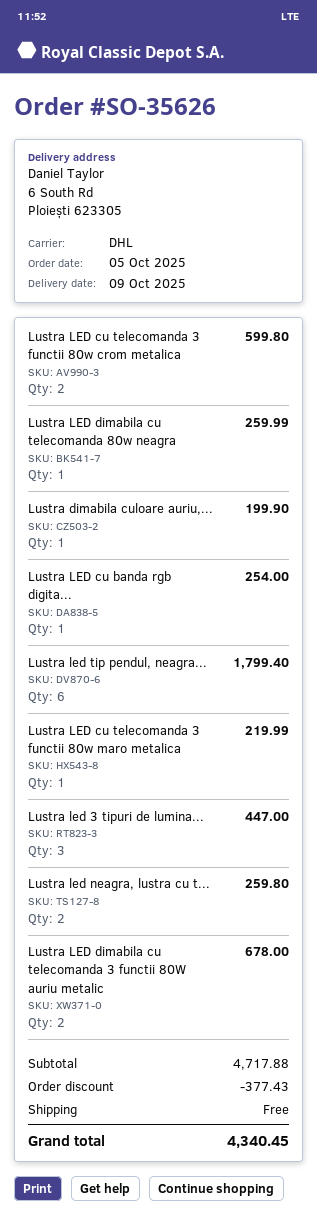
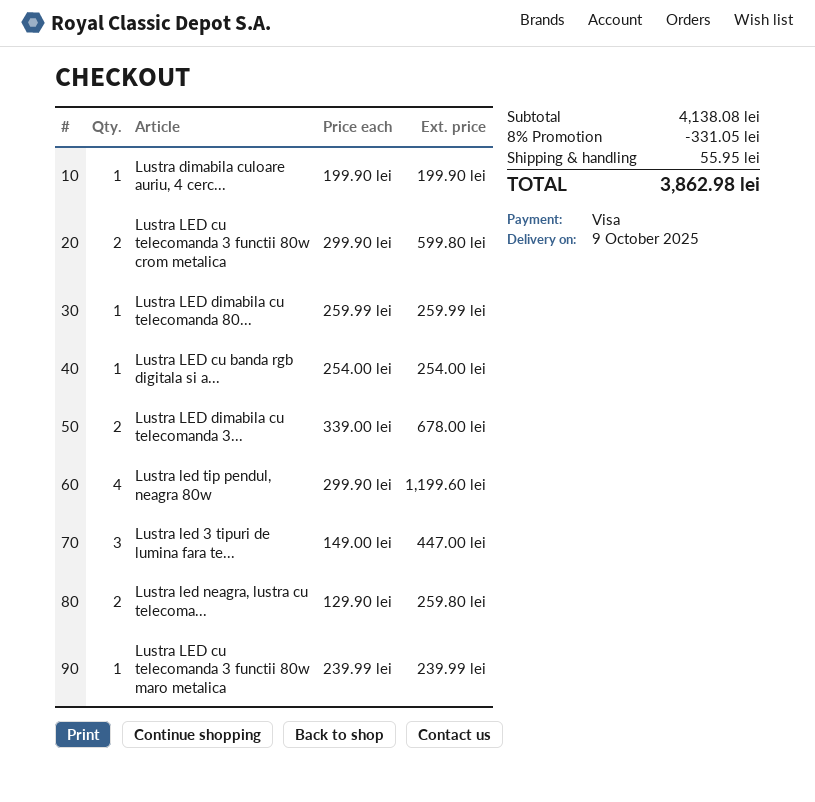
Lustra led tip pendul, neagra...: 6 for 1799.40 -> 4 for 1199.60
Lustra LED cu telecomanda 3 functii 80w maro metalica: 1 for 219.99 -> 1 for 239.99
subtotal: 4717.88 -> 4138.08
discount: 377.43 -> 331.05
shipping: 0.00 -> 55.95
total: 4340.45 -> 3862.98

